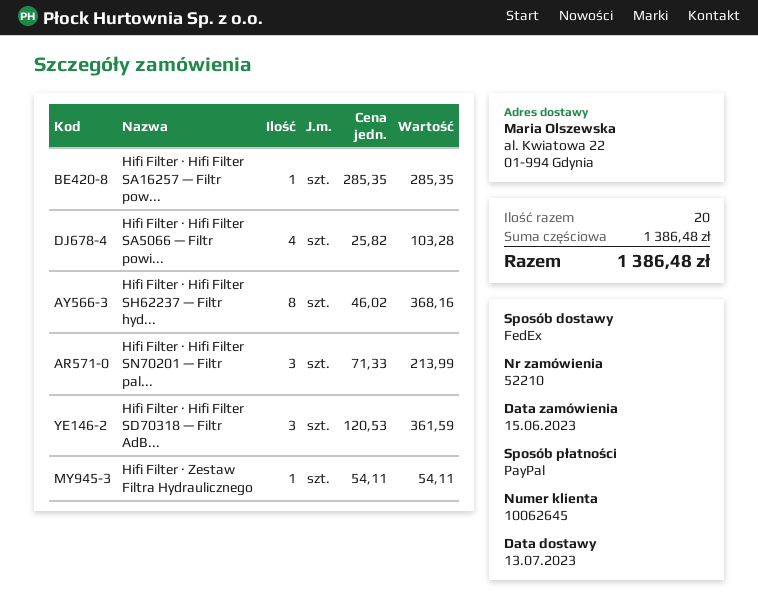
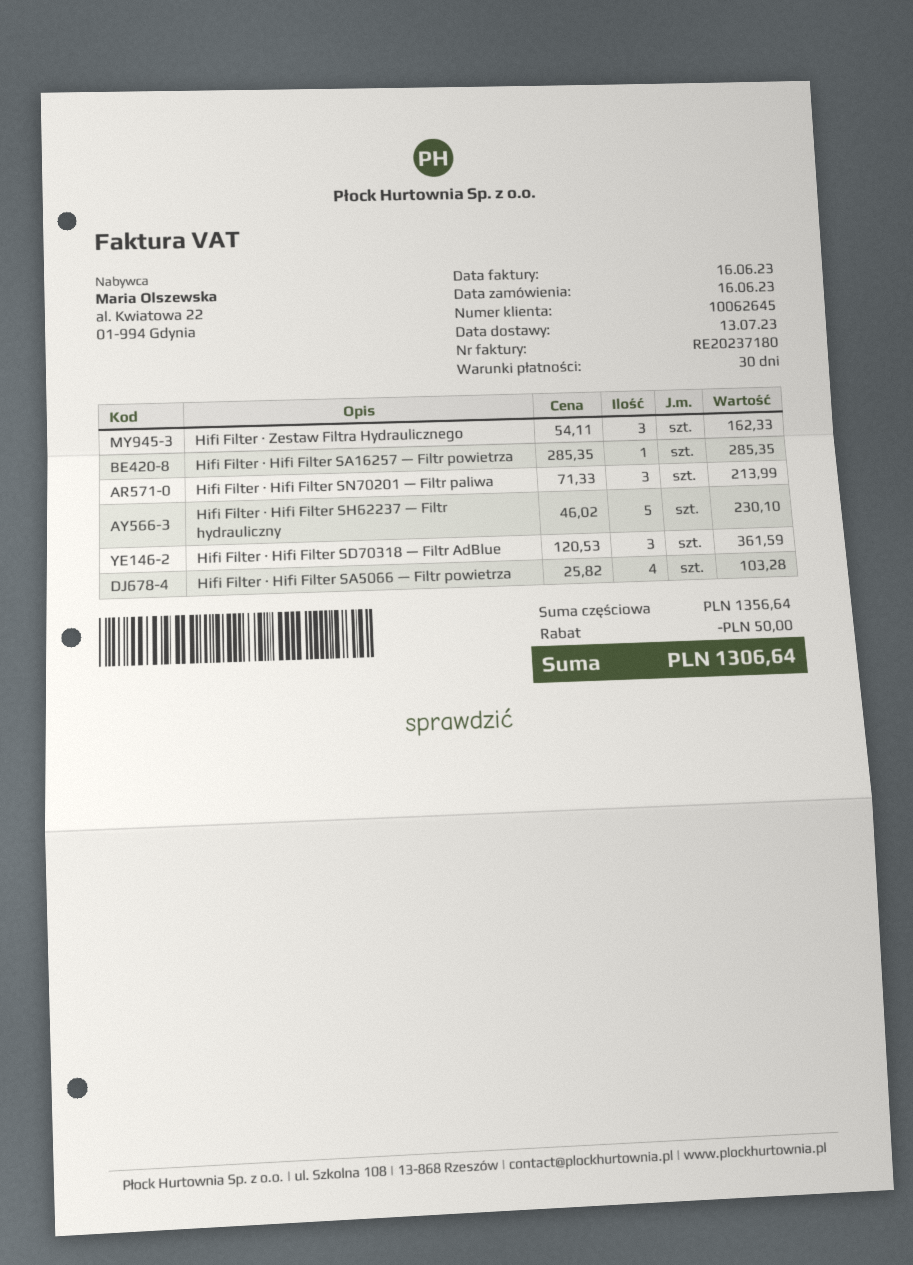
order date: 2023-06-15 -> 2023-06-16
Hifi Filter · Hifi Filter SH62237 — Filtr hyd...: 8 x 46.02 = 368.16 -> 5 x 46.02 = 230.10
Hifi Filter · Zestaw Filtra Hydraulicznego: 1 x 54.11 = 54.11 -> 3 x 54.11 = 162.33
subtotal: 1386.48 -> 1356.64
discount: none -> 50.00
total: 1386.48 -> 1306.64

